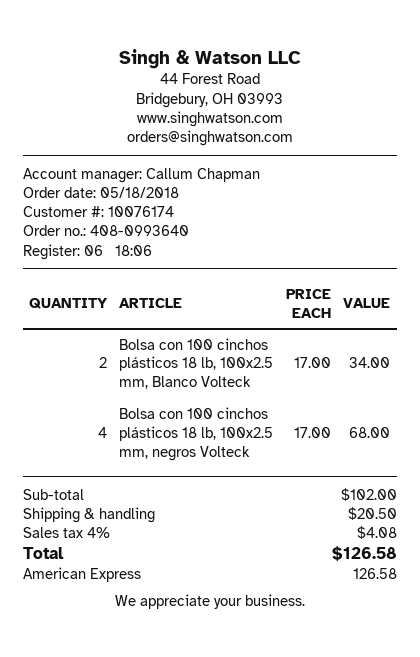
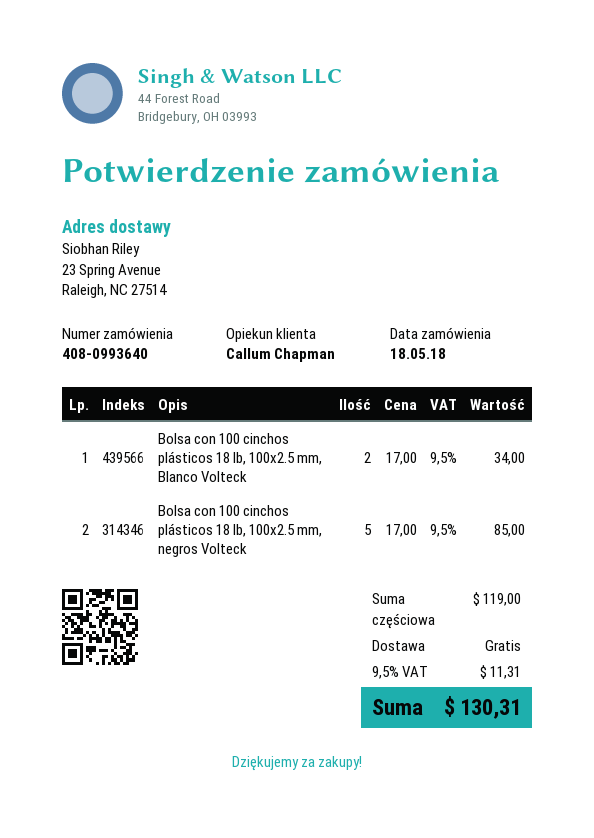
Bolsa con 100 cinchos plásticos 18 lb, 100x2.5 mm, negros Volteck: 4 x 17.00 = 68.00 -> 5 x 17.00 = 85.00
subtotal: 102.00 -> 119.00
shipping: 20.50 -> 0.00
tax: 4% = 4.08 -> 9.5% = 11.31
total: 126.58 -> 130.31

